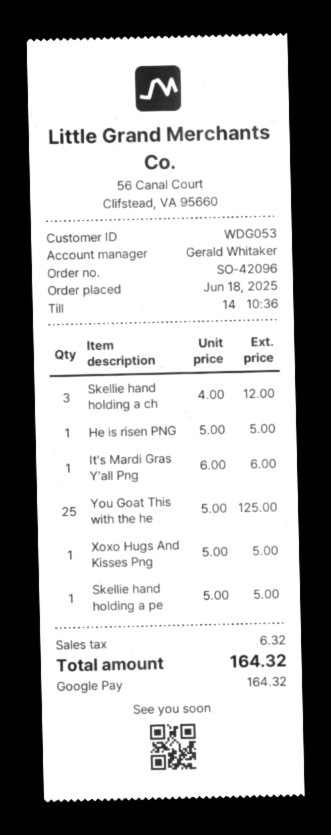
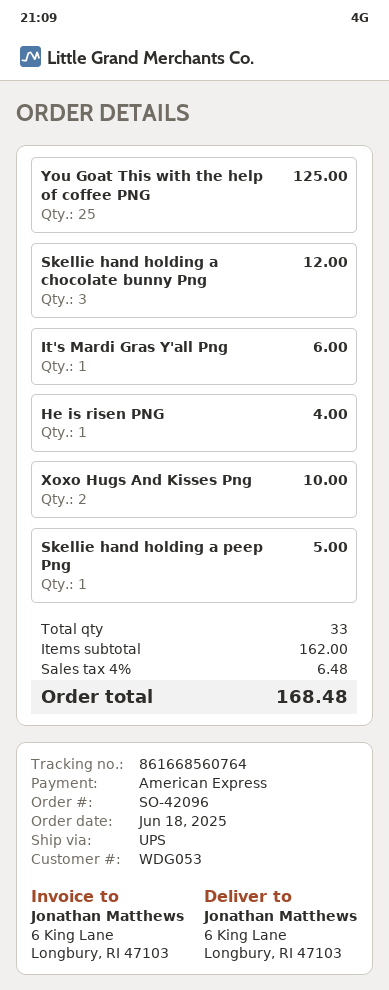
payment method: Google Pay -> American Express
He is risen PNG: 1 for 5.00 -> 1 for 4.00
Xoxo Hugs And Kisses Png: 1 for 5.00 -> 2 for 10.00
tax: 6.32 -> 6.48
total: 164.32 -> 168.48

